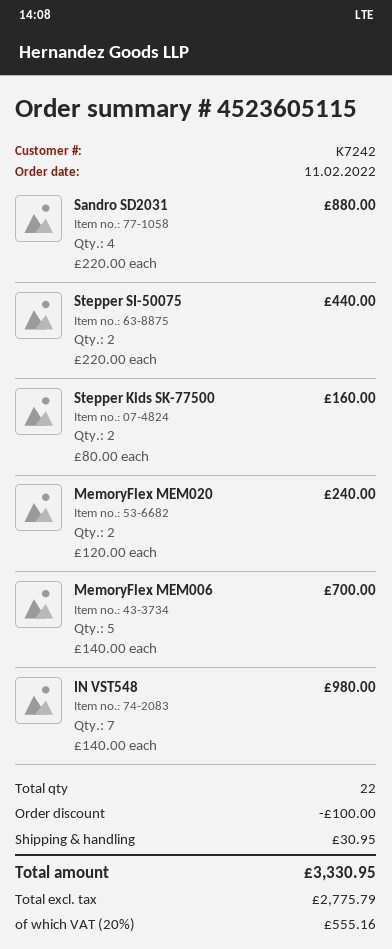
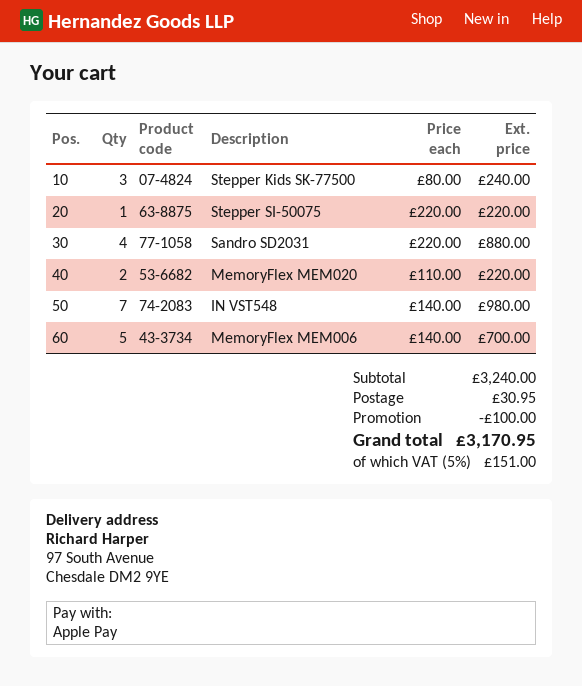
Stepper SI-50075: 2 x 220.00 = 440.00 -> 1 x 220.00 = 220.00
Stepper Kids SK-77500: 2 x 80.00 = 160.00 -> 3 x 80.00 = 240.00
MemoryFlex MEM020: 2 x 120.00 = 240.00 -> 2 x 110.00 = 220.00
tax: 20% = 555.16 -> 5% = 151.00
total: 3330.95 -> 3170.95

